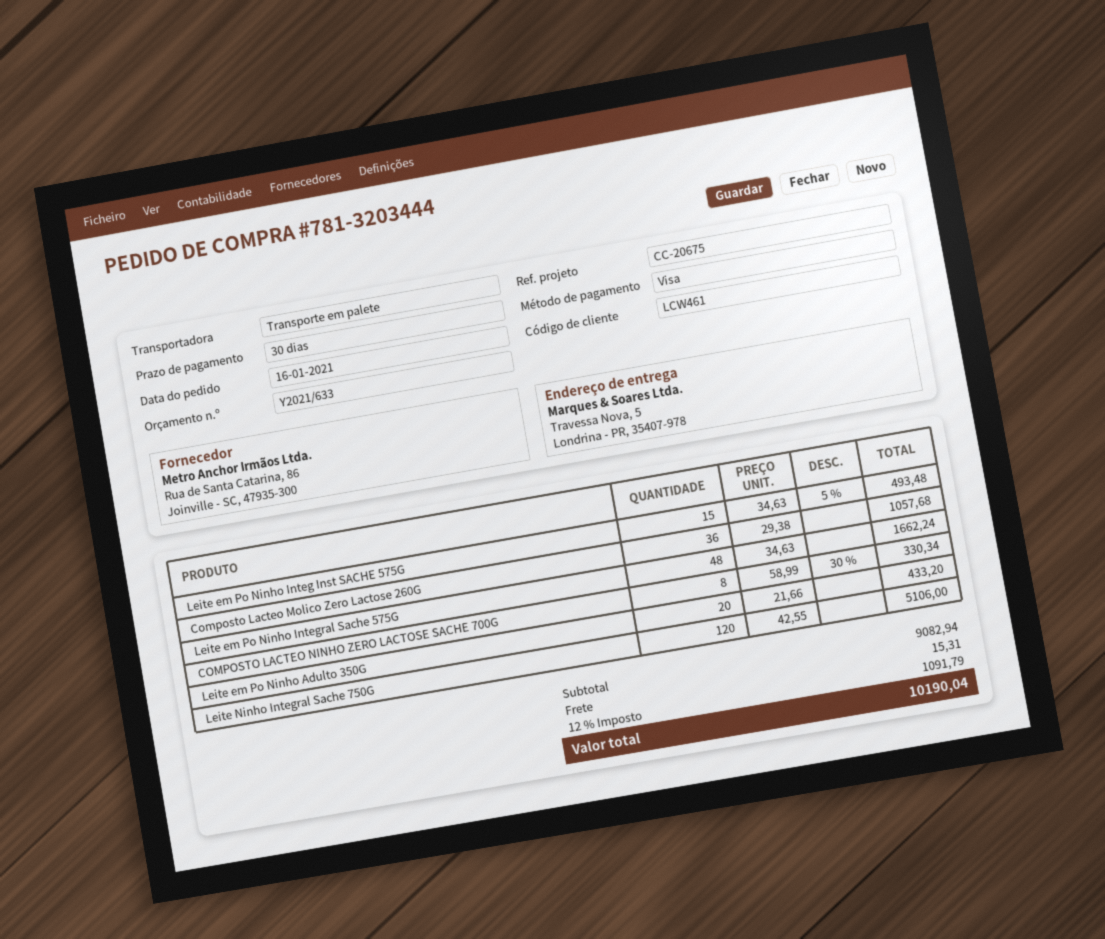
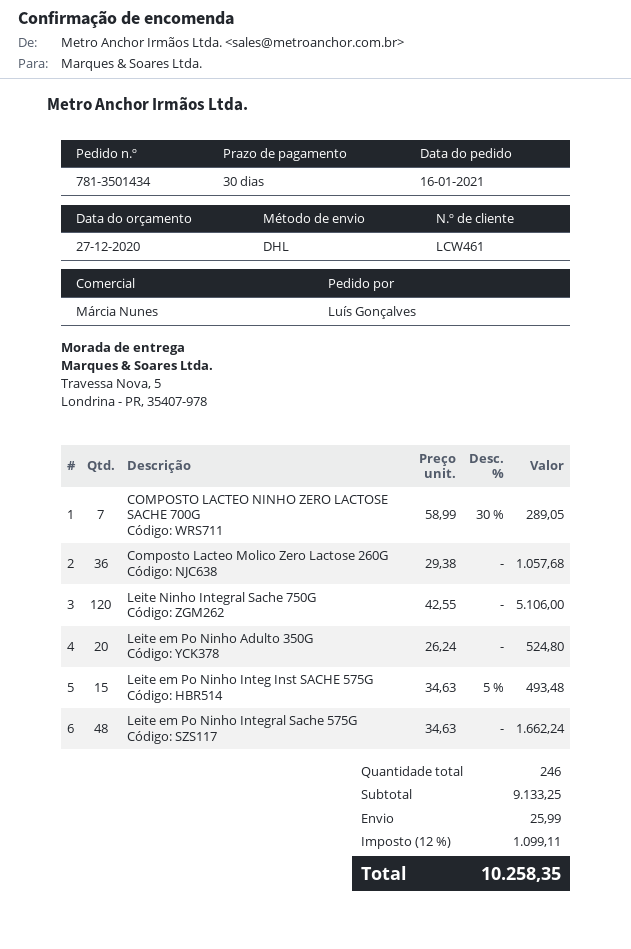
order number: 781-3203444 -> 781-3501434
shipping method: pallet freight -> DHL
COMPOSTO LACTEO NINHO ZERO LACTOSE SACHE 700G: 8 x 58.99 - 30% = 330.34 -> 7 x 58.99 - 30% = 289.05
Leite em Po Ninho Adulto 350G: 20 x 21.66 = 433.20 -> 20 x 26.24 = 524.80
subtotal: 9082.94 -> 9133.25
shipping: 15.31 -> 25.99
tax: 12% = 1091.79 -> 12% = 1099.11
total: 10190.04 -> 10258.35

